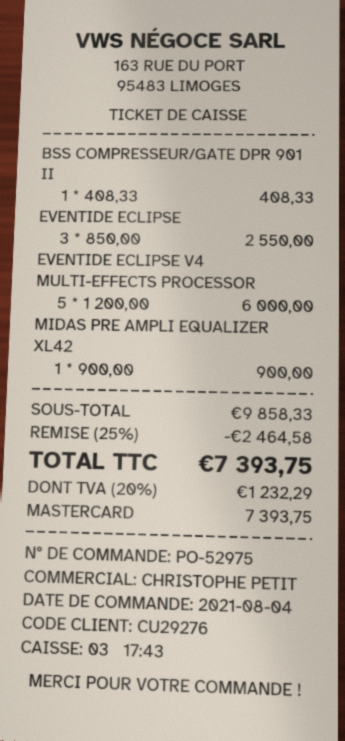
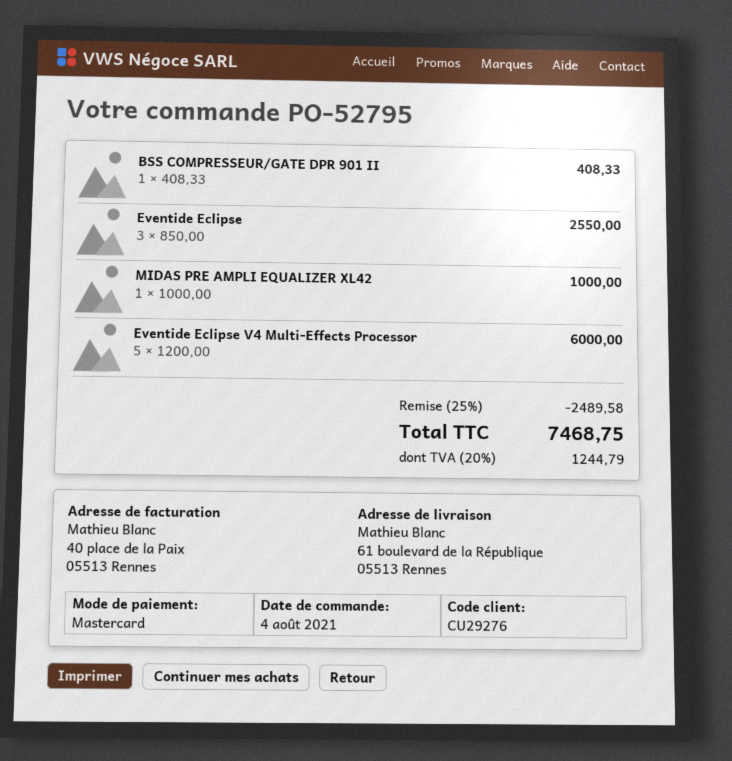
order number: PO-52975 -> PO-52795
MIDAS PRE AMPLI EQUALIZER XL42: 1 x 900.00 = 900.00 -> 1 x 1000.00 = 1000.00
discount: 25% = 2464.58 -> 25% = 2489.58
tax: 20% = 1232.29 -> 20% = 1244.79
total: 7393.75 -> 7468.75

